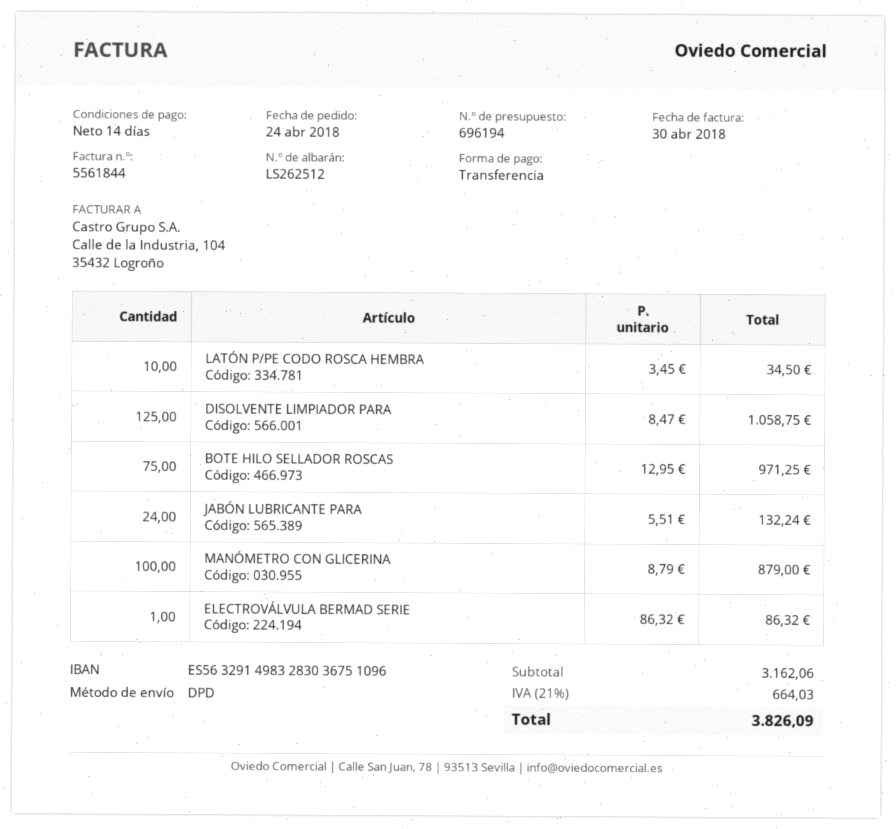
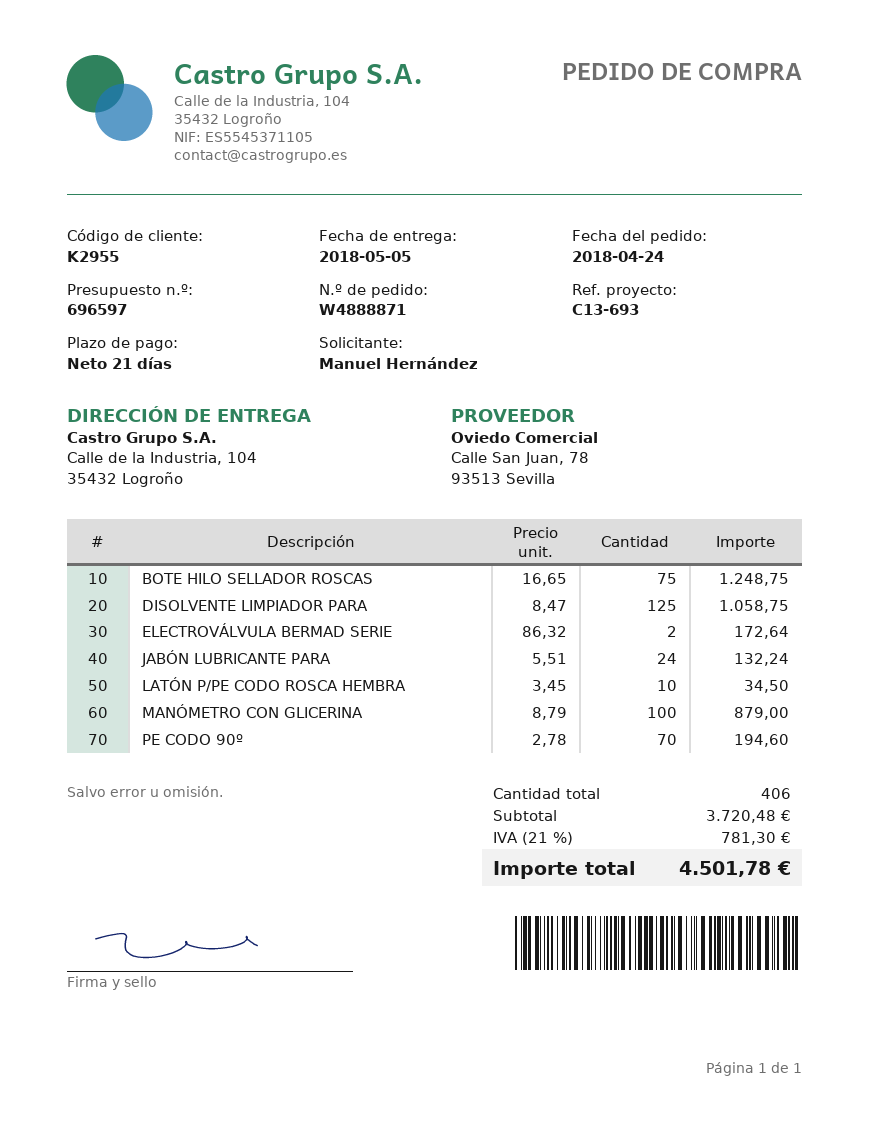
quote number: 696194 -> 696597
payment terms: 14 days -> 21 days
BOTE HILO SELLADOR ROSCAS: 75 x 12.95 = 971.25 -> 75 x 16.65 = 1248.75
ELECTROVÁLVULA BERMAD SERIE: 1 x 86.32 = 86.32 -> 2 x 86.32 = 172.64
PE CODO 90º: none -> 70 x 2.78 = 194.60
subtotal: 3162.06 -> 3720.48
tax: 21% = 664.03 -> 21% = 781.30
total: 3826.09 -> 4501.78

